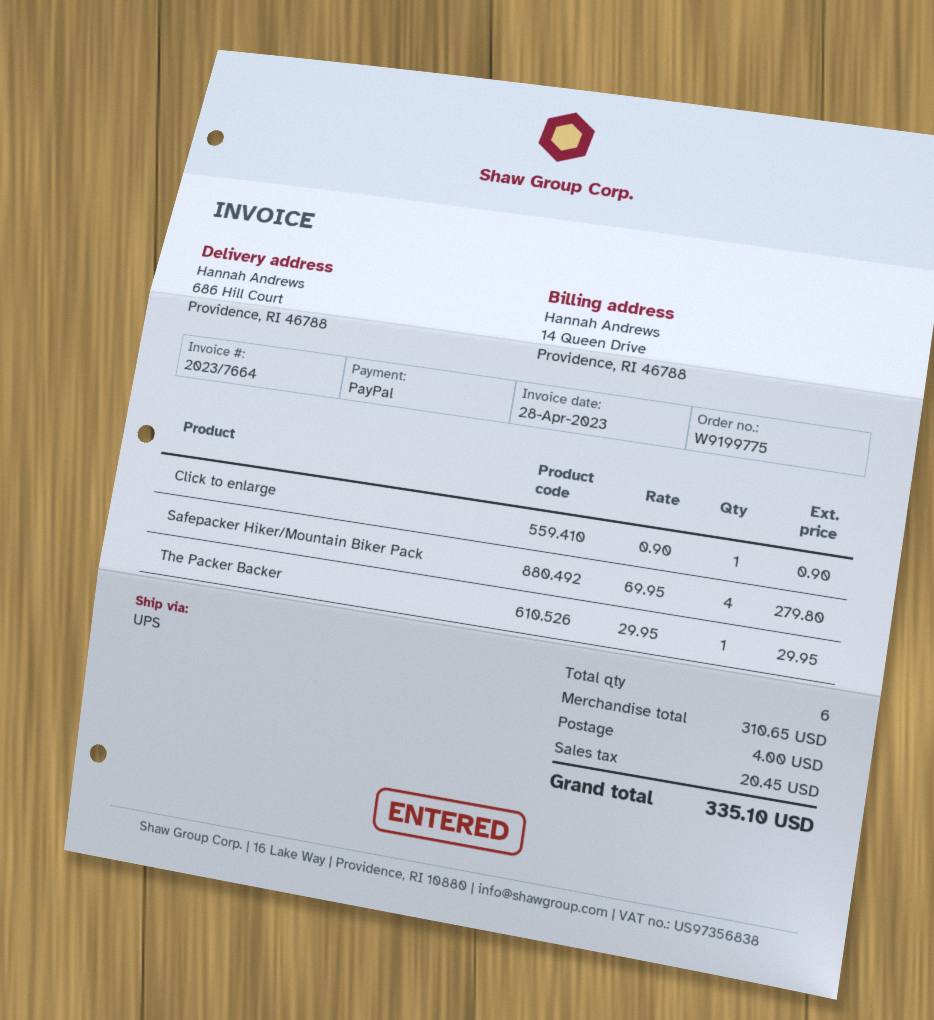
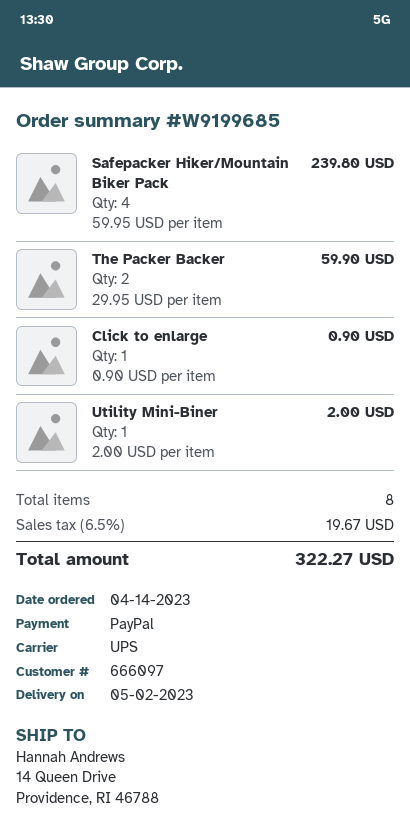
order number: W9199775 -> W9199685
ship to: 686 Hill Court, Providence, RI 46788 -> 14 Queen Drive, Providence, RI 46788
Safepacker Hiker/Mountain Biker Pack: 4 x 69.95 = 279.80 -> 4 x 59.95 = 239.80
The Packer Backer: 1 x 29.95 = 29.95 -> 2 x 29.95 = 59.90
Utility Mini-Biner: none -> 1 x 2.00 = 2.00
total quantity: 6 -> 8
shipping: 4.00 -> none
tax: 20.45 -> 19.67
total: 335.10 -> 322.27

